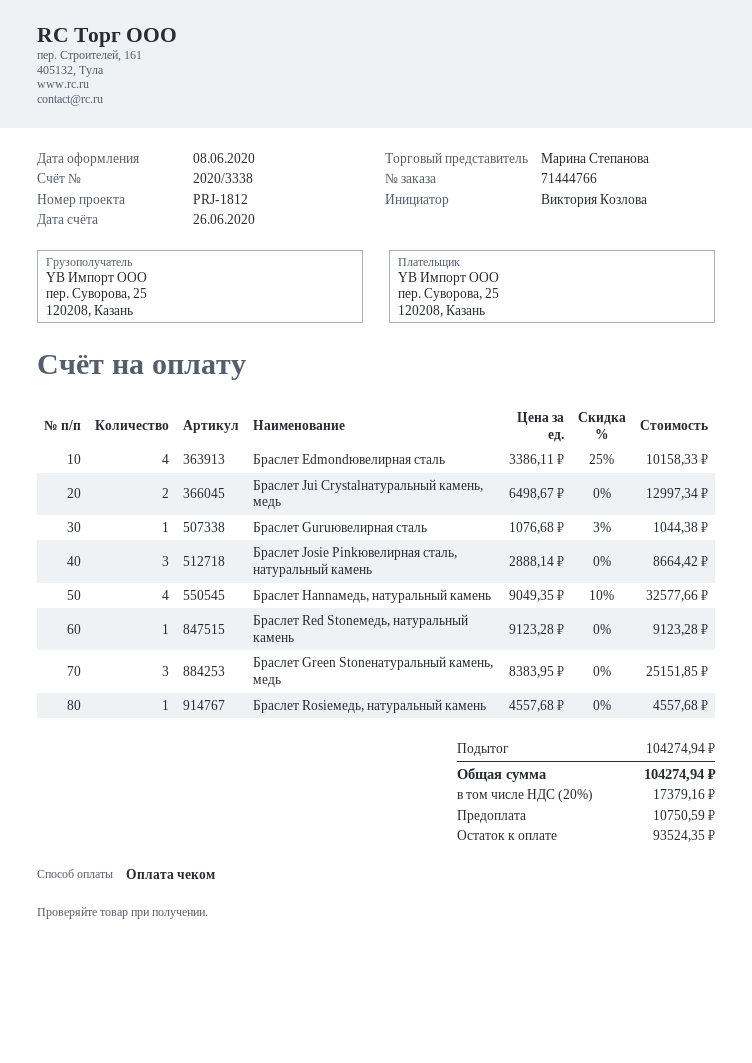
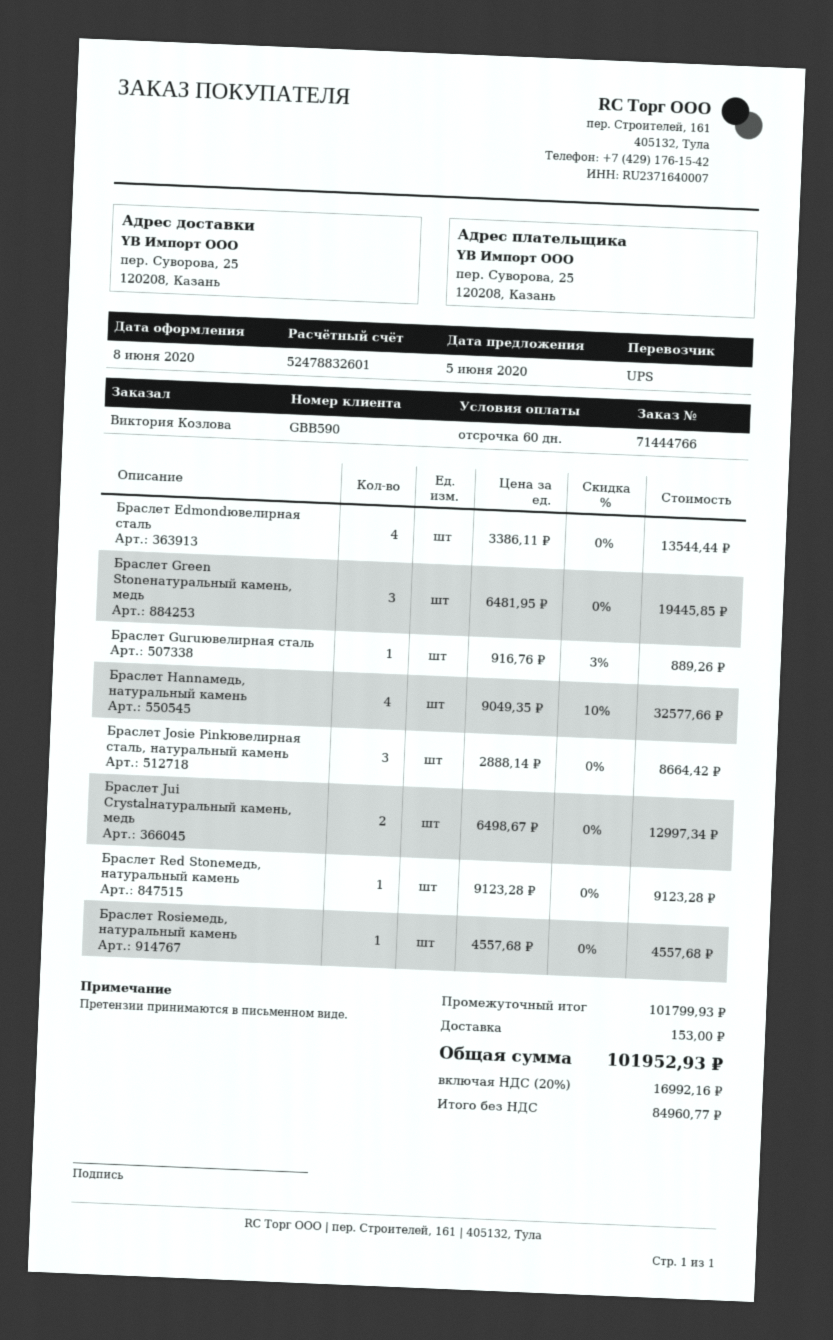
Браслет Edmondювелирная сталь: 4 x 3386.11 - 25% = 10158.33 -> 4 x 3386.11 = 13544.44
Браслет Guruювелирная сталь: 1 x 1076.68 - 3% = 1044.38 -> 1 x 916.76 - 3% = 889.26
Браслет Green Stoneнатуральный камень, медь: 3 x 8383.95 = 25151.85 -> 3 x 6481.95 = 19445.85
subtotal: 104274.94 -> 101799.93
shipping: none -> 153.00
tax: 20% = 17379.16 -> 20% = 16992.16
total: 104274.94 -> 101952.93

